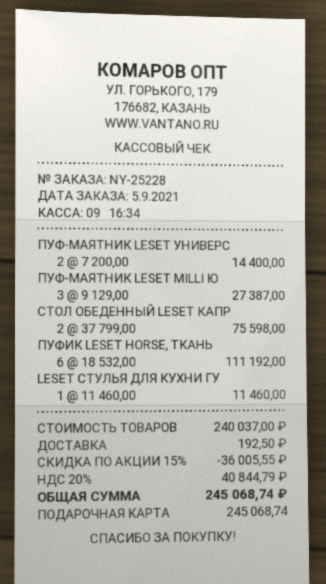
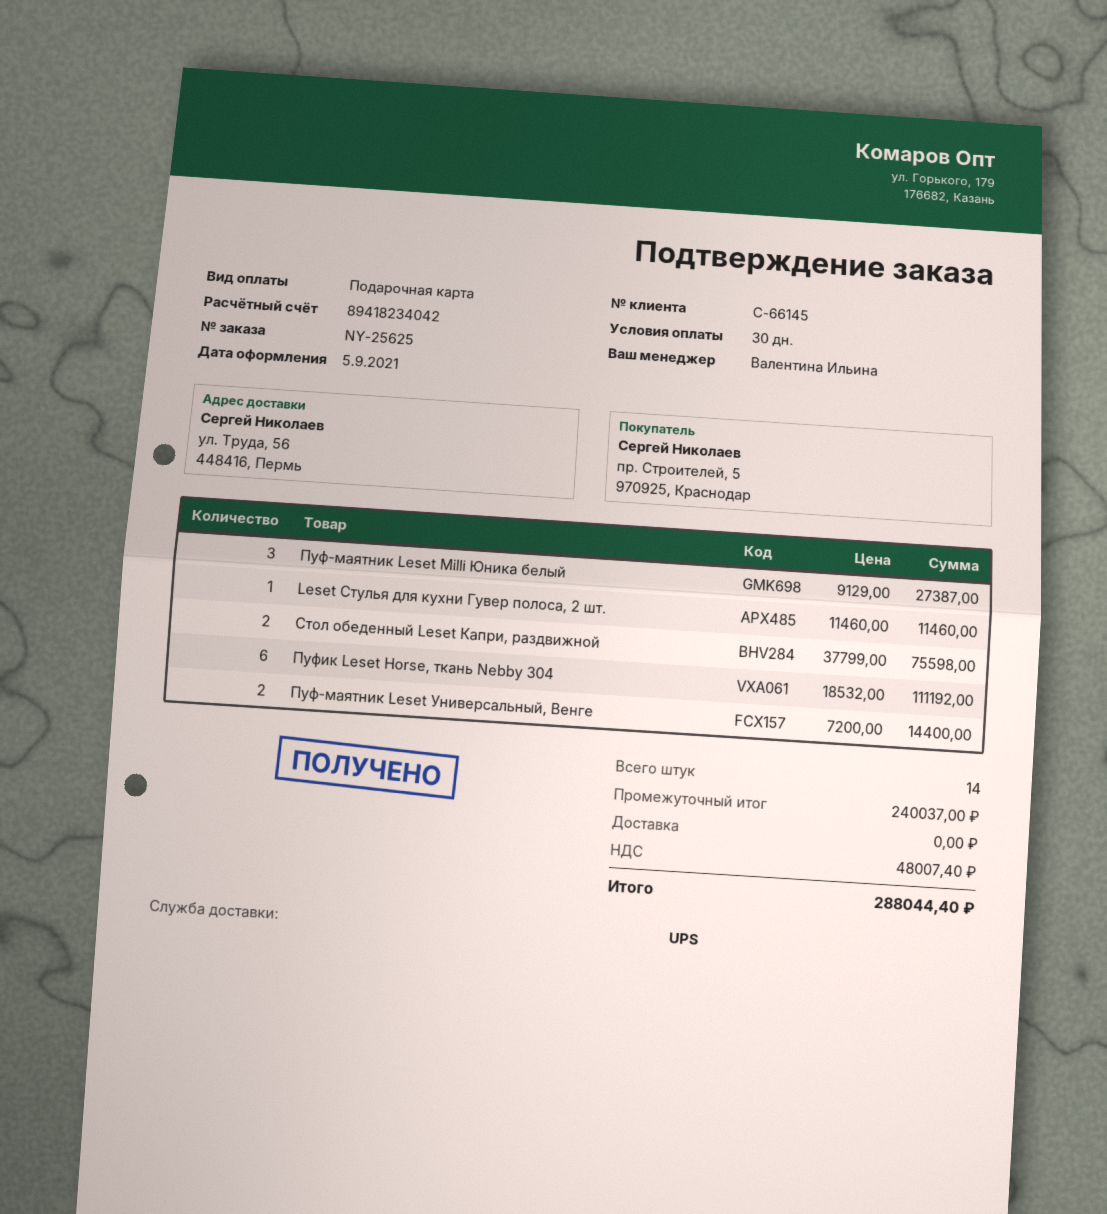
order number: NY-25228 -> NY-25625
discount: 15% = 36005.55 -> none
shipping: 192.50 -> 0.00
tax: 40844.79 -> 48007.40
total: 245068.74 -> 288044.40

